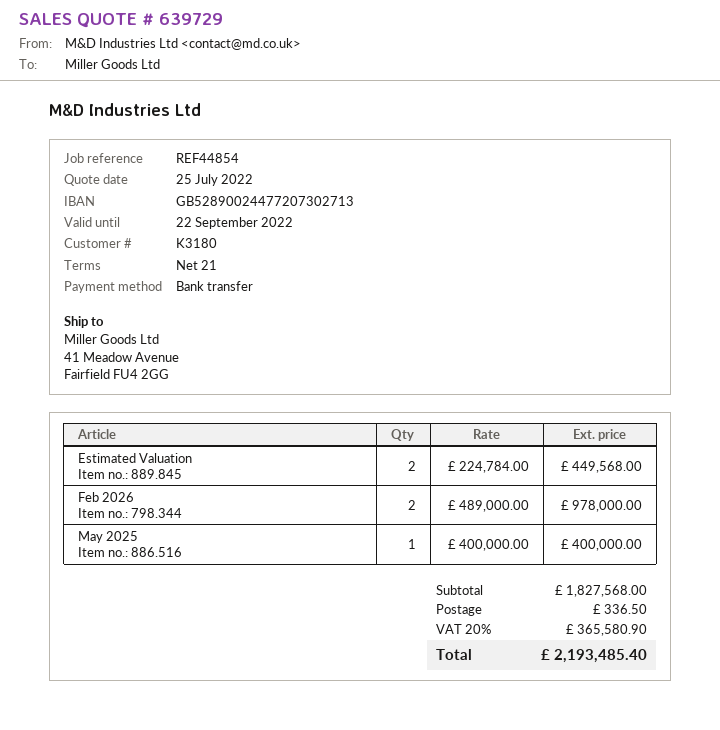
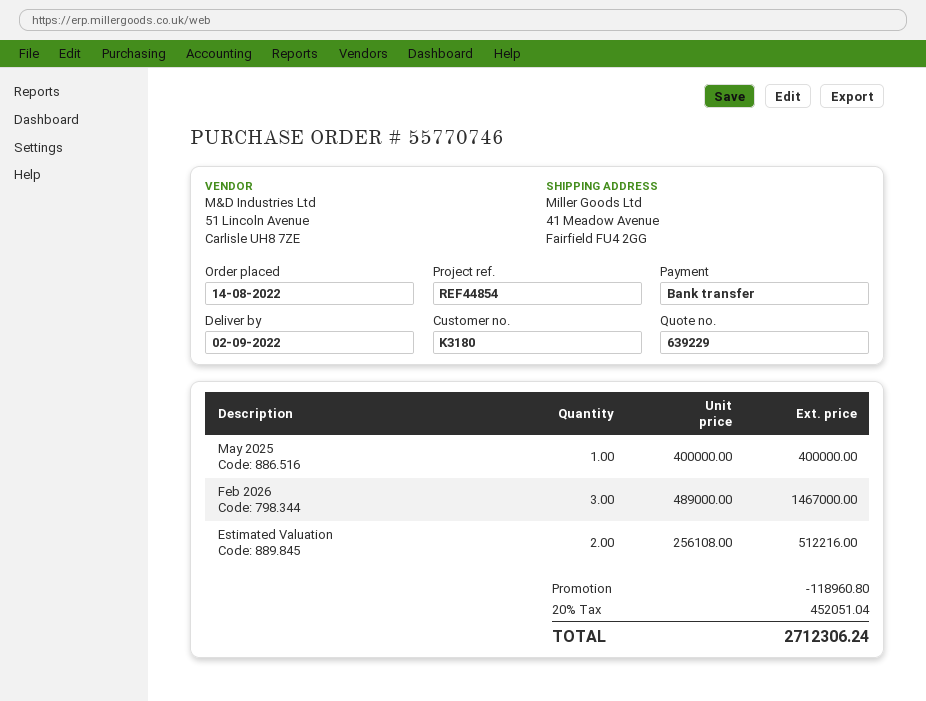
quote number: 639729 -> 639229
Estimated Valuation: 2 x 224784.00 = 449568.00 -> 2 x 256108.00 = 512216.00
Feb 2026: 2 x 489000.00 = 978000.00 -> 3 x 489000.00 = 1467000.00
discount: none -> 118960.80
shipping: 336.50 -> none
tax: 20% = 365580.90 -> 20% = 452051.04
total: 2193485.40 -> 2712306.24

